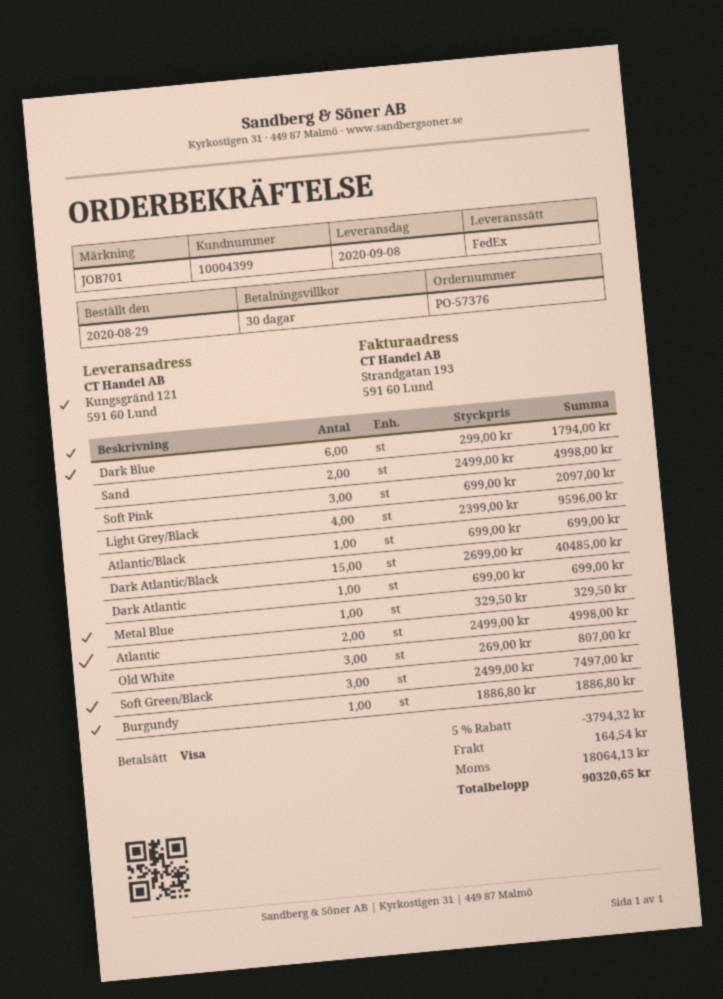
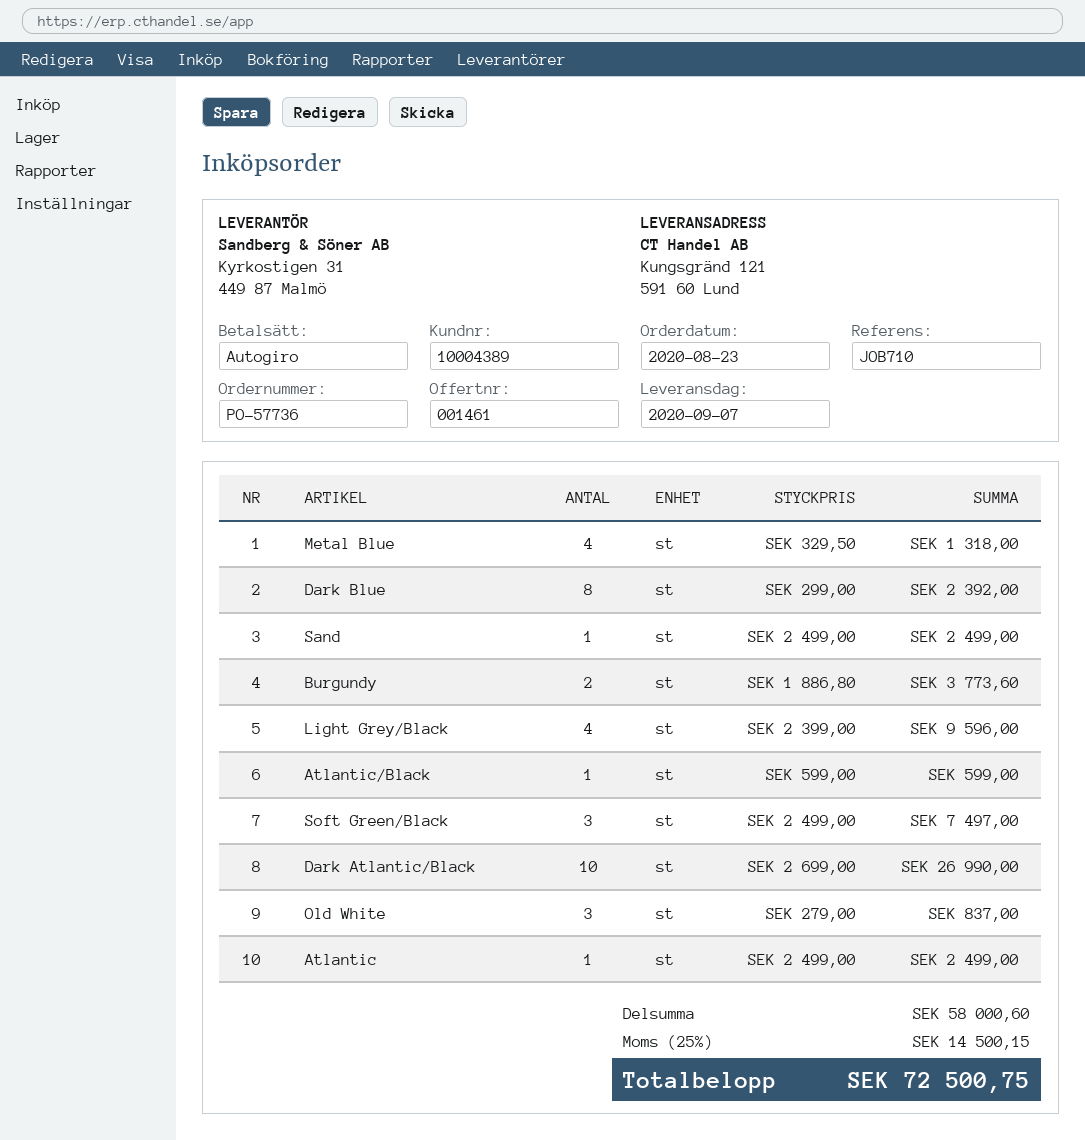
order number: PO-57376 -> PO-57736
order date: 2020-08-29 -> 2020-08-23
delivery date: 2020-09-08 -> 2020-09-07
customer number: 10004399 -> 10004389
reference: JOB701 -> JOB710
payment method: Visa -> direct debit
Dark Blue: 6 x 299.00 = 1794.00 -> 8 x 299.00 = 2392.00
Sand: 2 x 2499.00 = 4998.00 -> 1 x 2499.00 = 2499.00
Soft Pink: 3 x 699.00 = 2097.00 -> none
Atlantic/Black: 1 x 699.00 = 699.00 -> 1 x 599.00 = 599.00
Dark Atlantic/Black: 15 x 2699.00 = 40485.00 -> 10 x 2699.00 = 26990.00
Dark Atlantic: 1 x 699.00 = 699.00 -> none
Metal Blue: 1 x 329.50 = 329.50 -> 4 x 329.50 = 1318.00
Atlantic: 2 x 2499.00 = 4998.00 -> 1 x 2499.00 = 2499.00
Old White: 3 x 269.00 = 807.00 -> 3 x 279.00 = 837.00
Burgundy: 1 x 1886.80 = 1886.80 -> 2 x 1886.80 = 3773.60
discount: 5% = 3794.32 -> none
shipping: 164.54 -> none
tax: 18064.13 -> 14500.15
total: 90320.65 -> 72500.75

